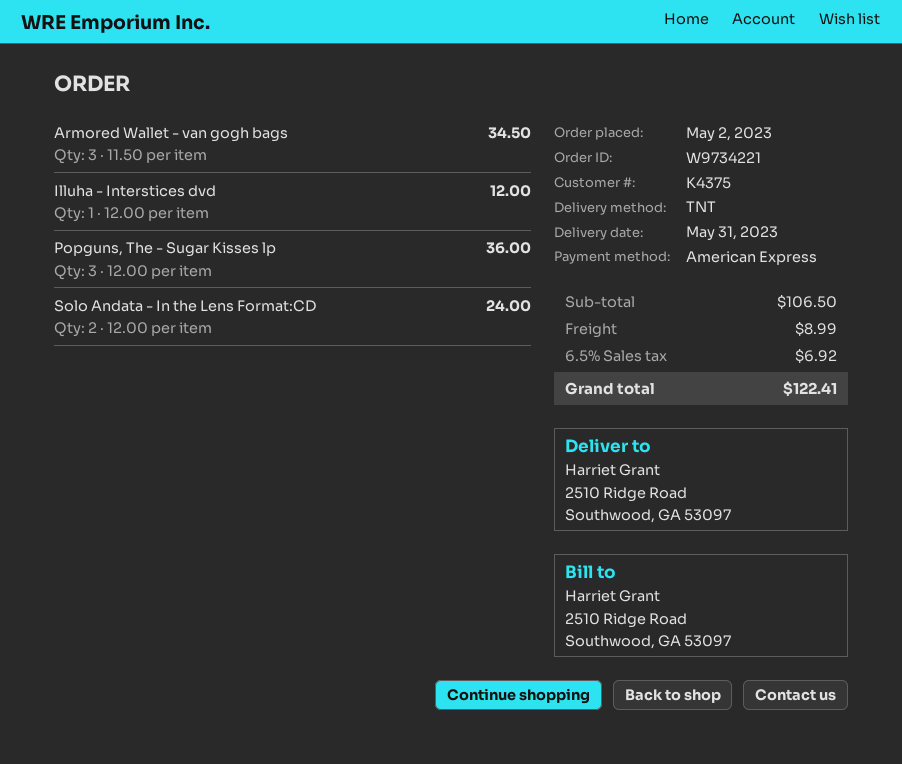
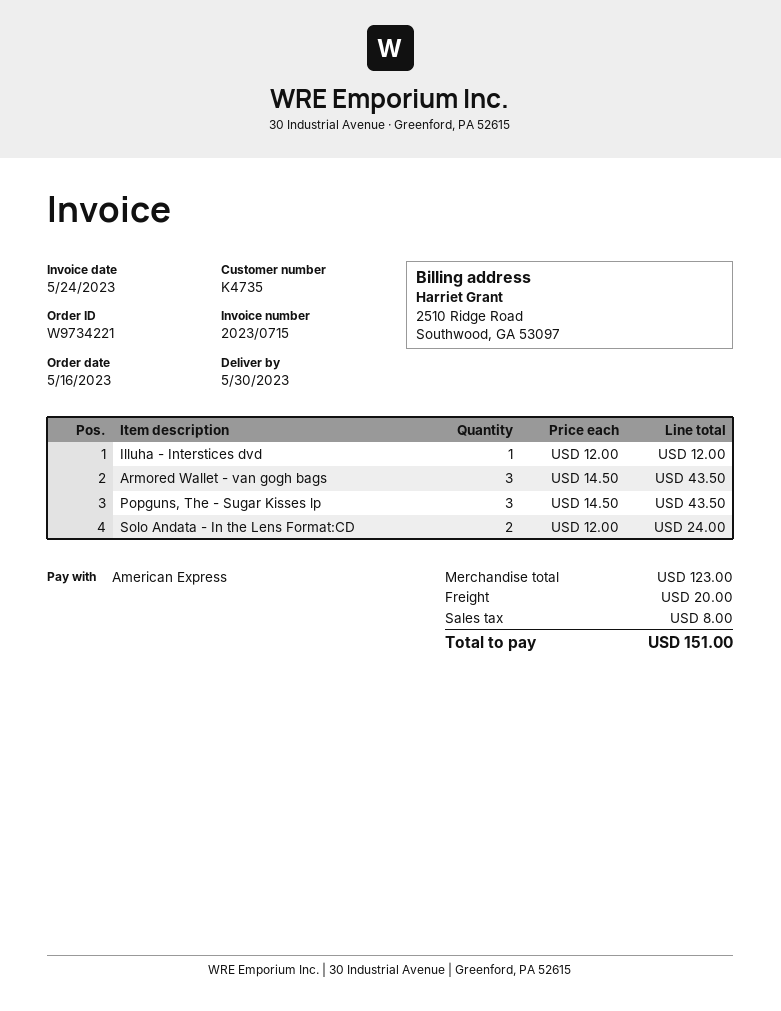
order date: 2023-05-02 -> 2023-05-16
delivery date: 2023-05-31 -> 2023-05-30
customer number: K4375 -> K4735
Armored Wallet - van gogh bags: 3 x 11.50 = 34.50 -> 3 x 14.50 = 43.50
Popguns, The - Sugar Kisses lp: 3 x 12.00 = 36.00 -> 3 x 14.50 = 43.50
subtotal: 106.50 -> 123.00
shipping: 8.99 -> 20.00
tax: 6.92 -> 8.00
total: 122.41 -> 151.00

